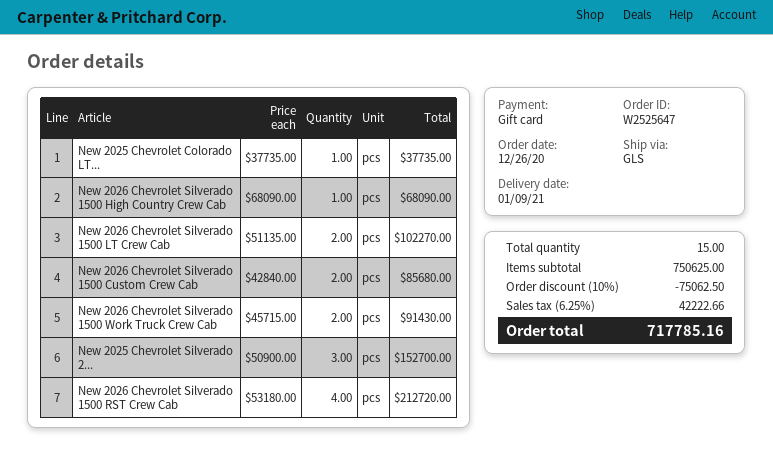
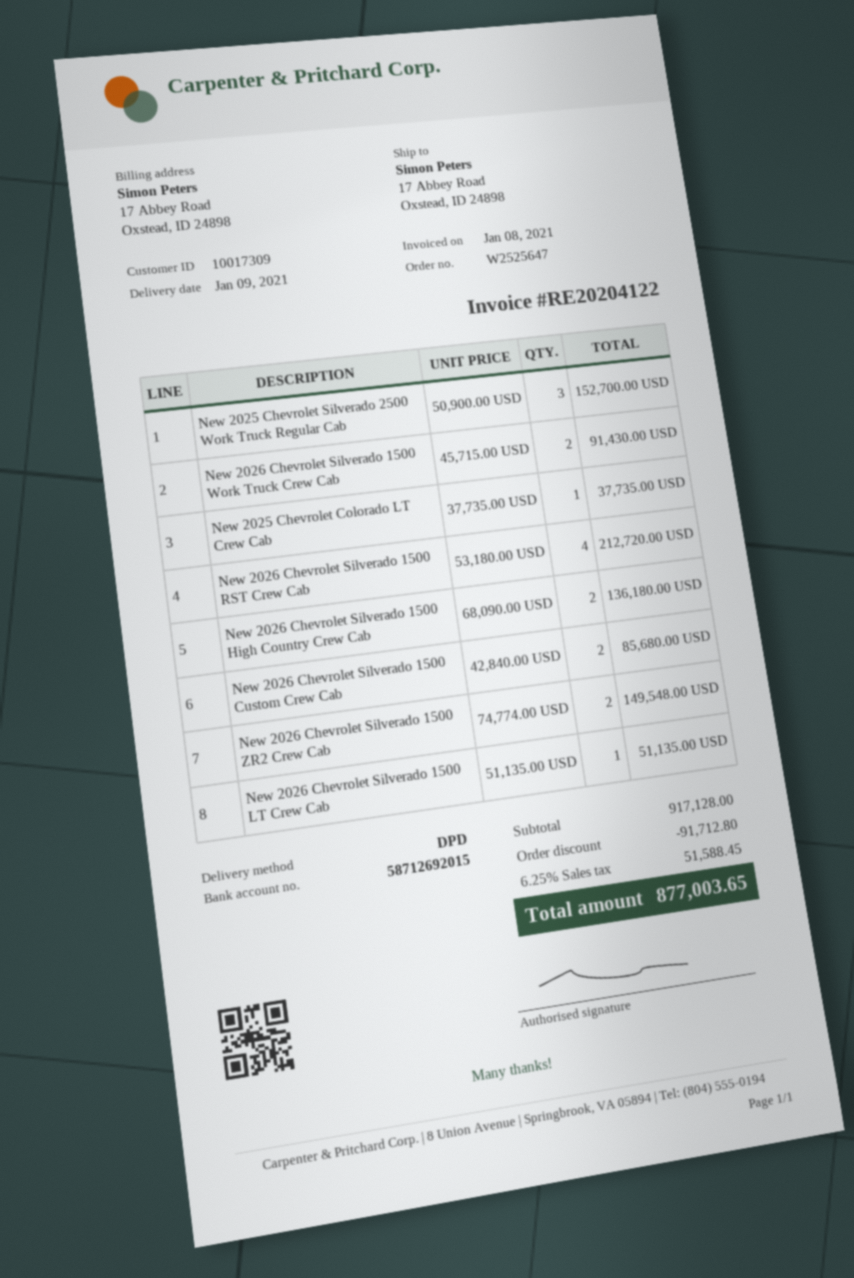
shipping method: GLS -> DPD
New 2026 Chevrolet Silverado 1500 High Country Crew Cab: 1 x 68090.00 = 68090.00 -> 2 x 68090.00 = 136180.00
New 2026 Chevrolet Silverado 1500 LT Crew Cab: 2 x 51135.00 = 102270.00 -> 1 x 51135.00 = 51135.00
New 2026 Chevrolet Silverado 1500 ZR2 Crew Cab: none -> 2 x 74774.00 = 149548.00
subtotal: 750625.00 -> 917128.00
discount: 75062.50 -> 91712.80
tax: 6.25% = 42222.66 -> 6.25% = 51588.45
total: 717785.16 -> 877003.65

